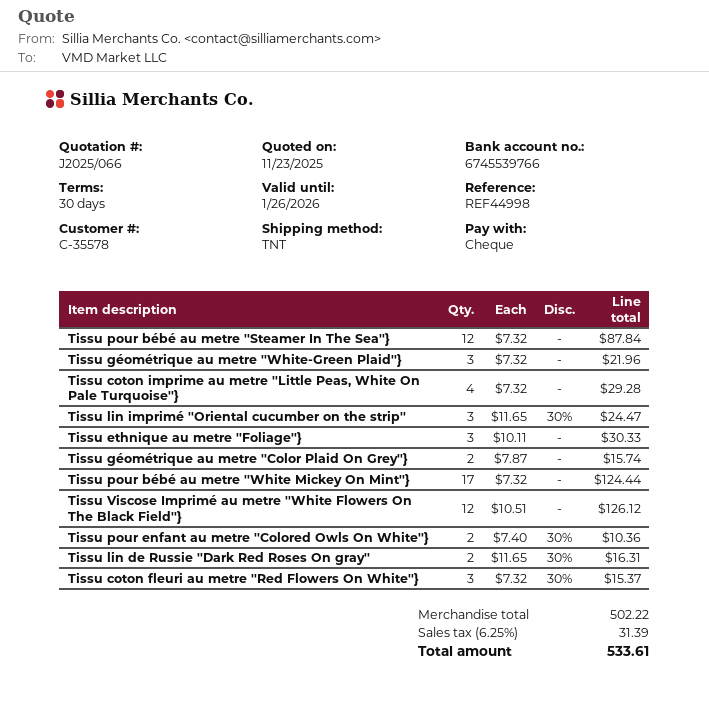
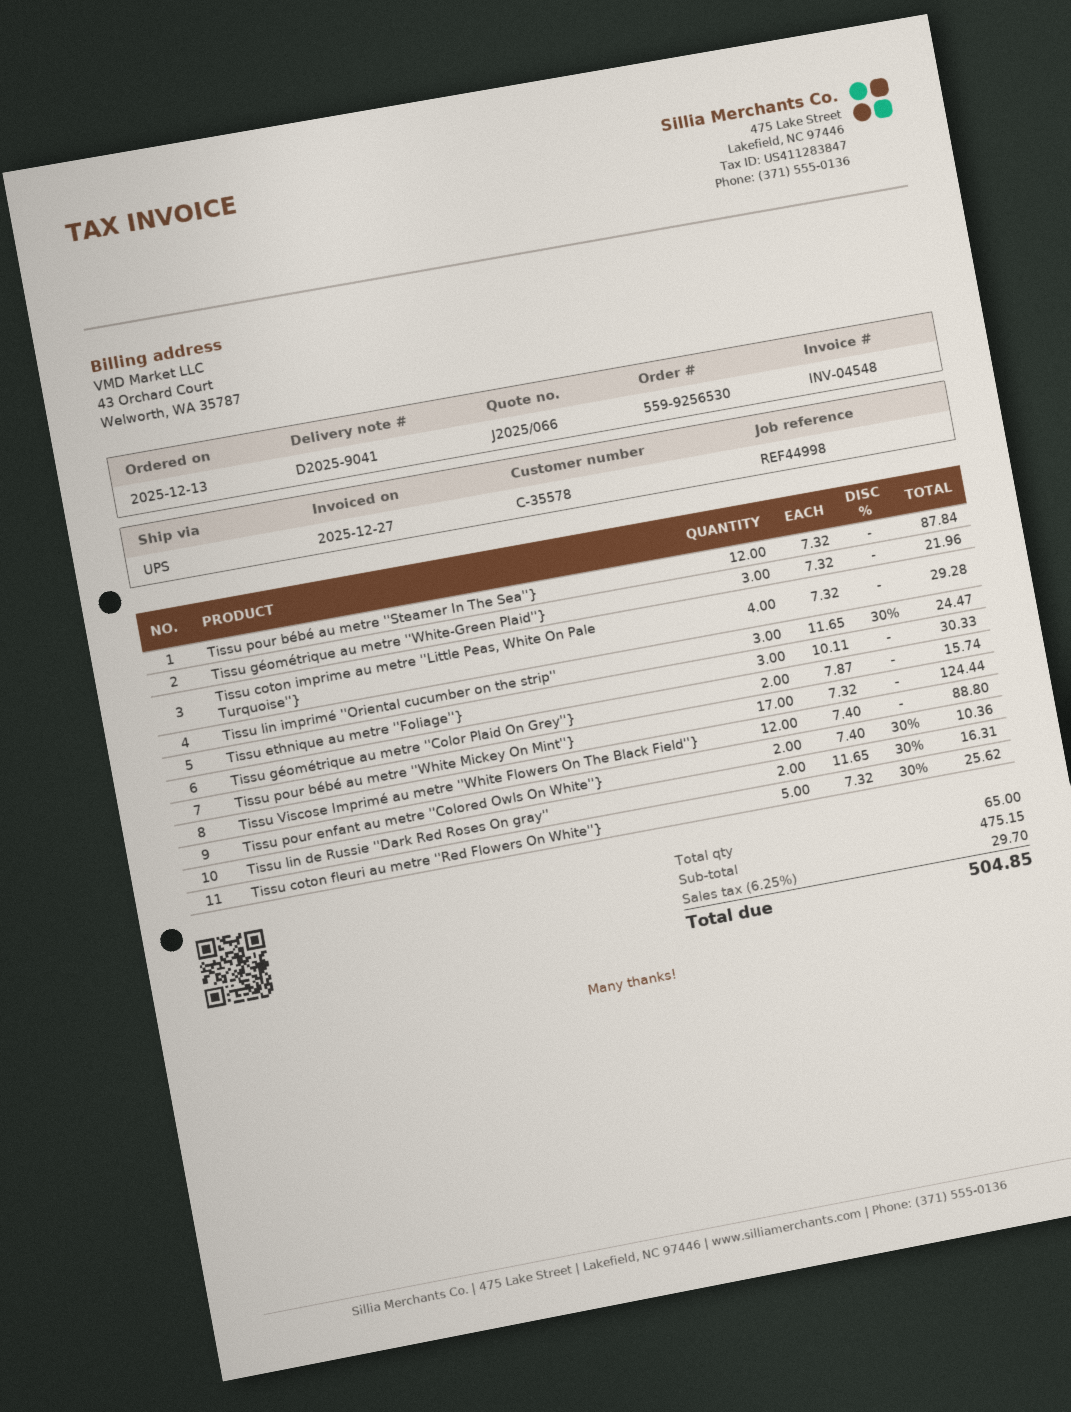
shipping method: TNT -> UPS
Tissu Viscose Imprimé au metre ''White Flowers On The Black Field''}: 12 x 10.51 = 126.12 -> 12 x 7.40 = 88.80
Tissu coton fleuri au metre ''Red Flowers On White''}: 3 x 7.32 - 30% = 15.37 -> 5 x 7.32 - 30% = 25.62
subtotal: 502.22 -> 475.15
tax: 6.25% = 31.39 -> 6.25% = 29.70
total: 533.61 -> 504.85

